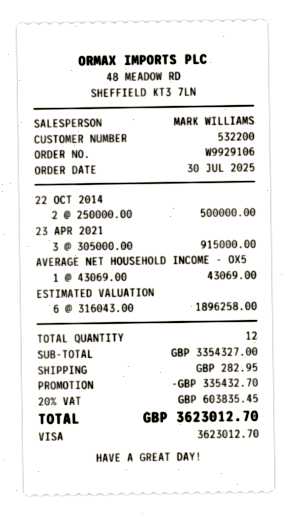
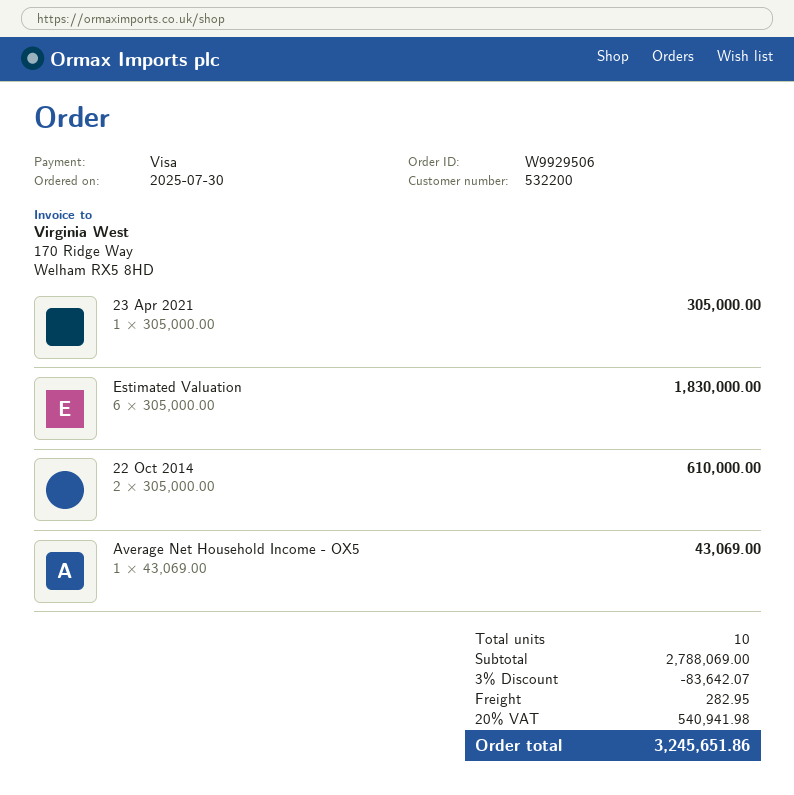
order number: W9929106 -> W9929506
22 OCT 2014: 2 x 250000.00 = 500000.00 -> 2 x 305000.00 = 610000.00
23 APR 2021: 3 x 305000.00 = 915000.00 -> 1 x 305000.00 = 305000.00
ESTIMATED VALUATION: 6 x 316043.00 = 1896258.00 -> 6 x 305000.00 = 1830000.00
total quantity: 12 -> 10
subtotal: 3354327.00 -> 2788069.00
discount: 335432.70 -> 83642.07
tax: 20% = 603835.45 -> 20% = 540941.98
total: 3623012.70 -> 3245651.86

